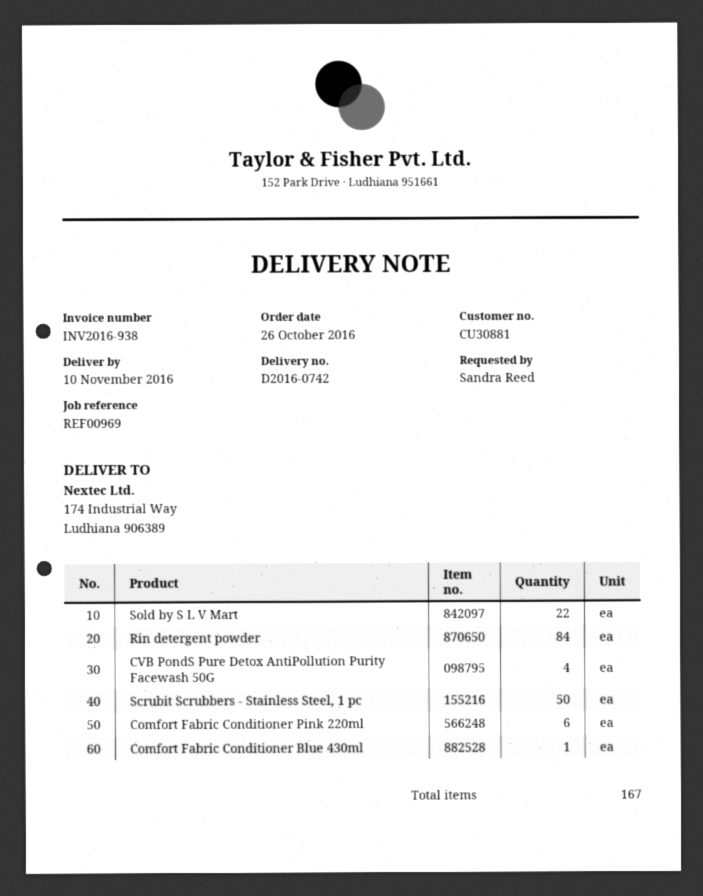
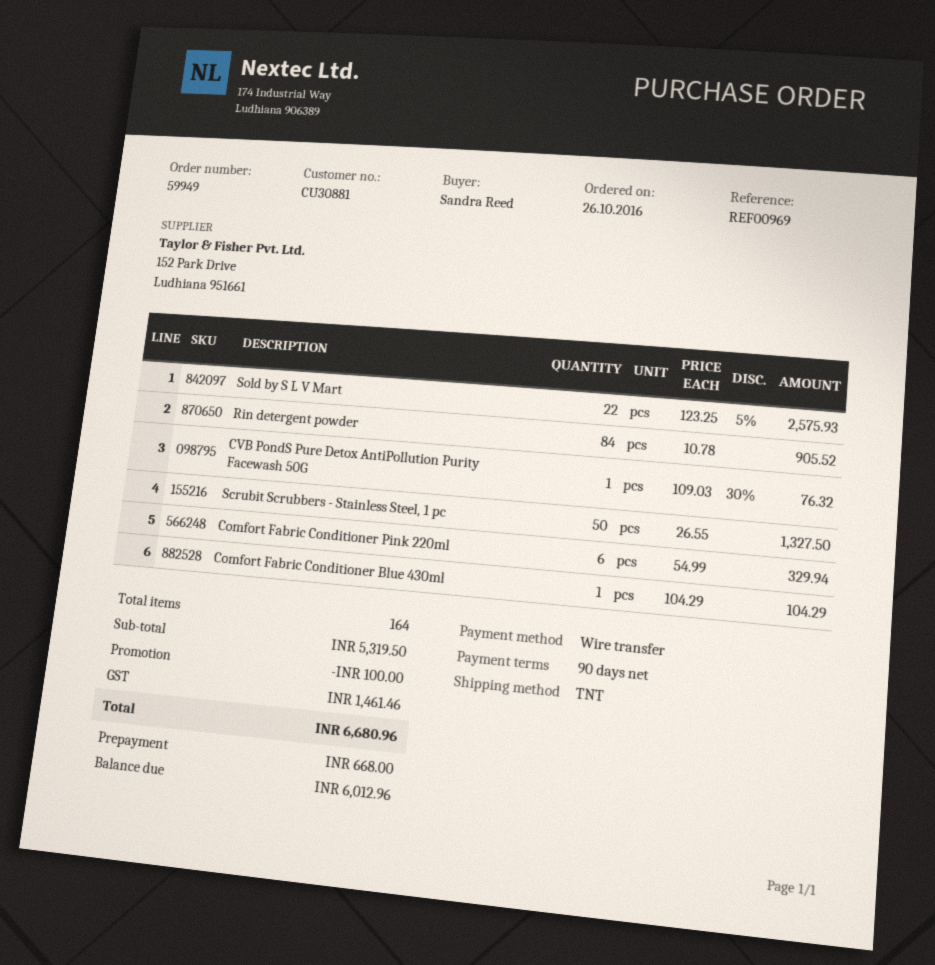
CVB PondS Pure Detox AntiPollution Purity Facewash 50G: 4 -> 1
total quantity: 167 -> 164

